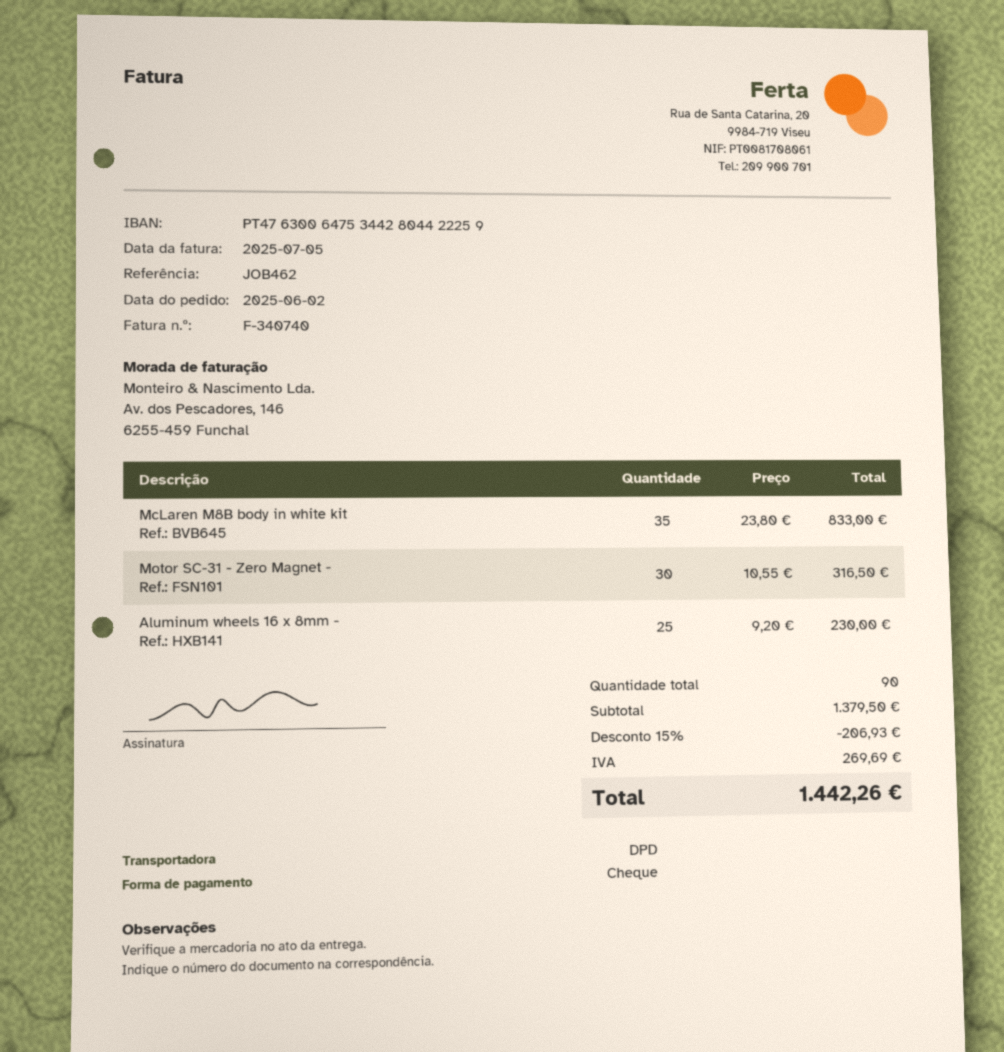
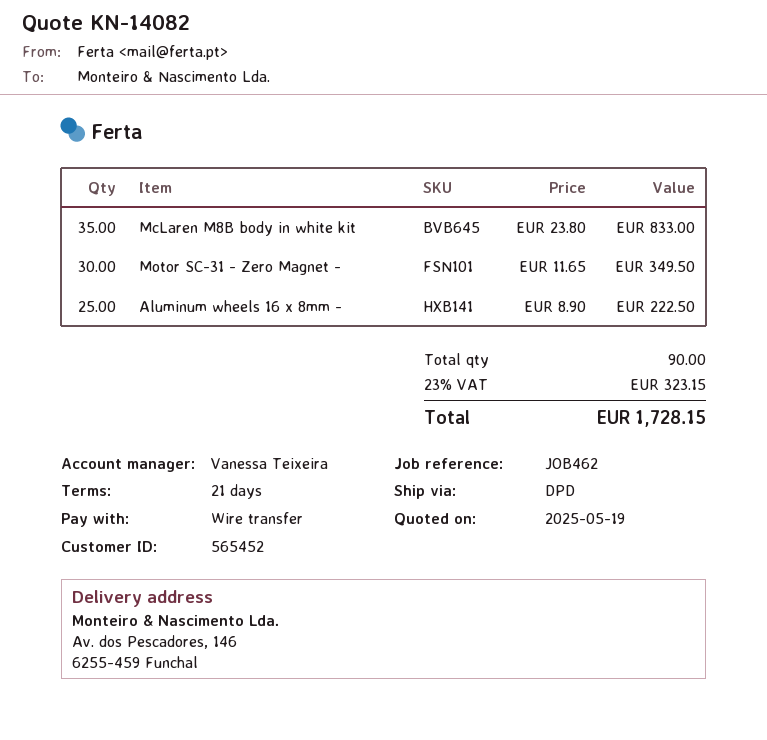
payment method: cheque -> bank transfer
Motor SC-31 - Zero Magnet -: 30 x 10.55 = 316.50 -> 30 x 11.65 = 349.50
Aluminum wheels 16 x 8mm -: 25 x 9.20 = 230.00 -> 25 x 8.90 = 222.50
discount: 15% = 206.93 -> none
tax: 269.69 -> 323.15
total: 1442.26 -> 1728.15

